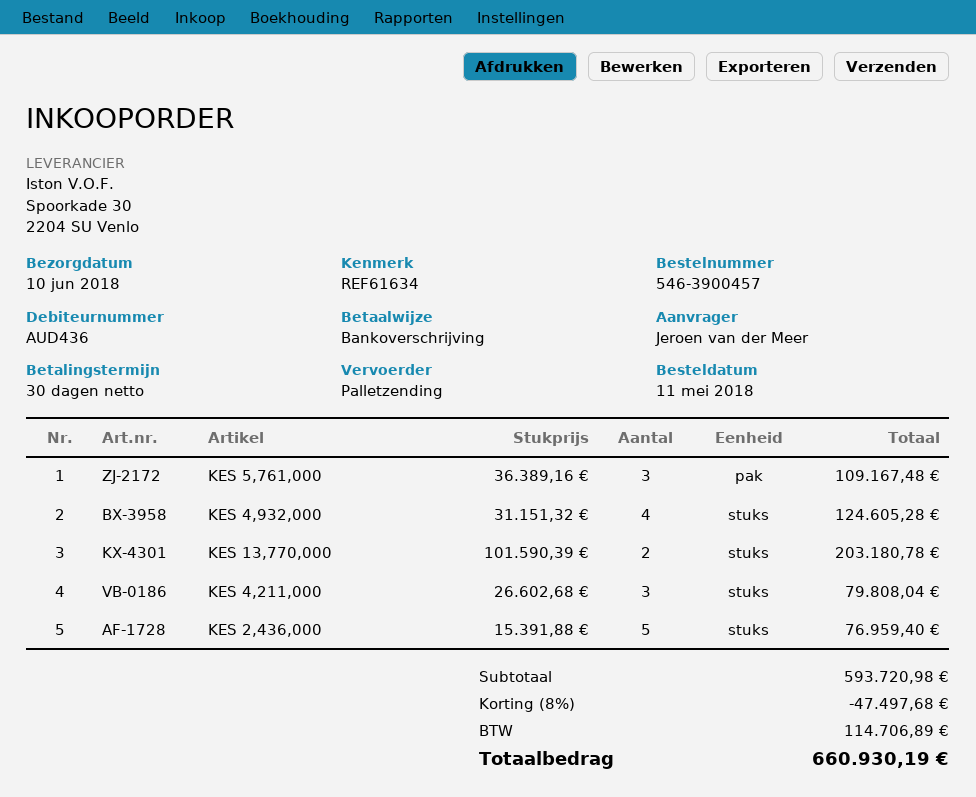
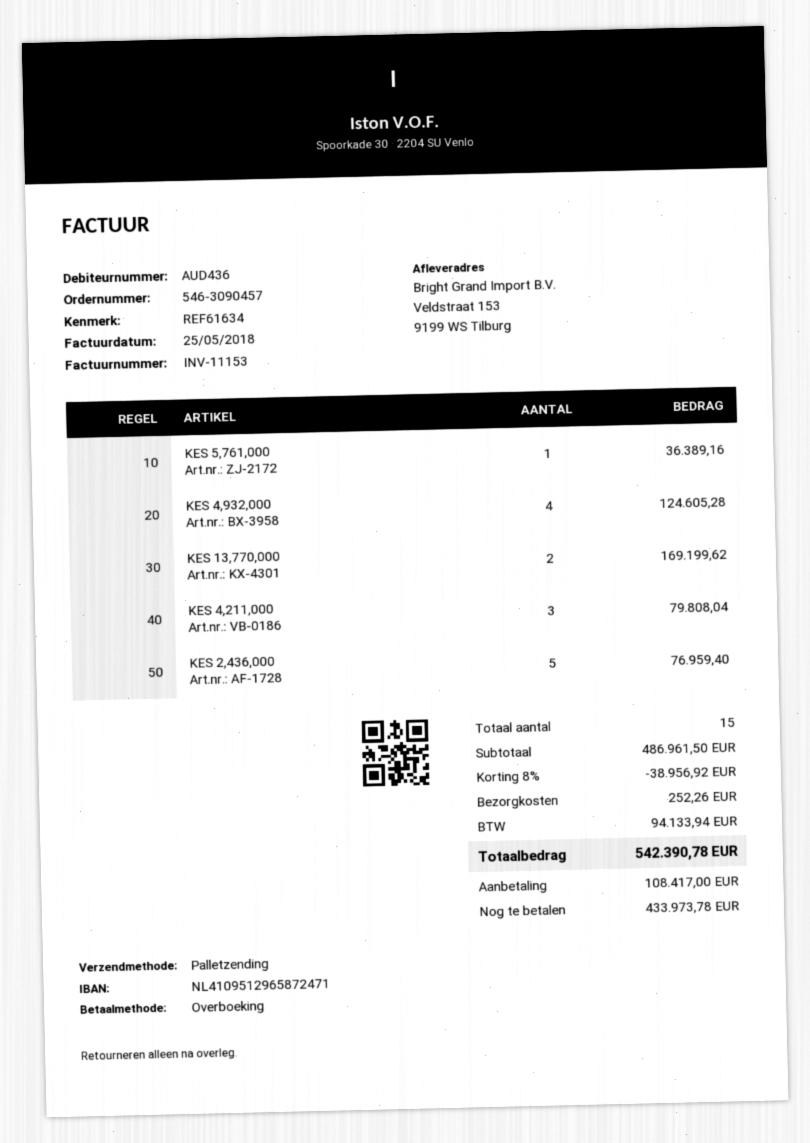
order number: 546-3900457 -> 546-3090457
KES 5,761,000: 3 for 109167.48 -> 1 for 36389.16
KES 13,770,000: 2 for 203180.78 -> 2 for 169199.62
subtotal: 593720.98 -> 486961.50
discount: 8% = 47497.68 -> 8% = 38956.92
shipping: none -> 252.26
tax: 114706.89 -> 94133.94
total: 660930.19 -> 542390.78

